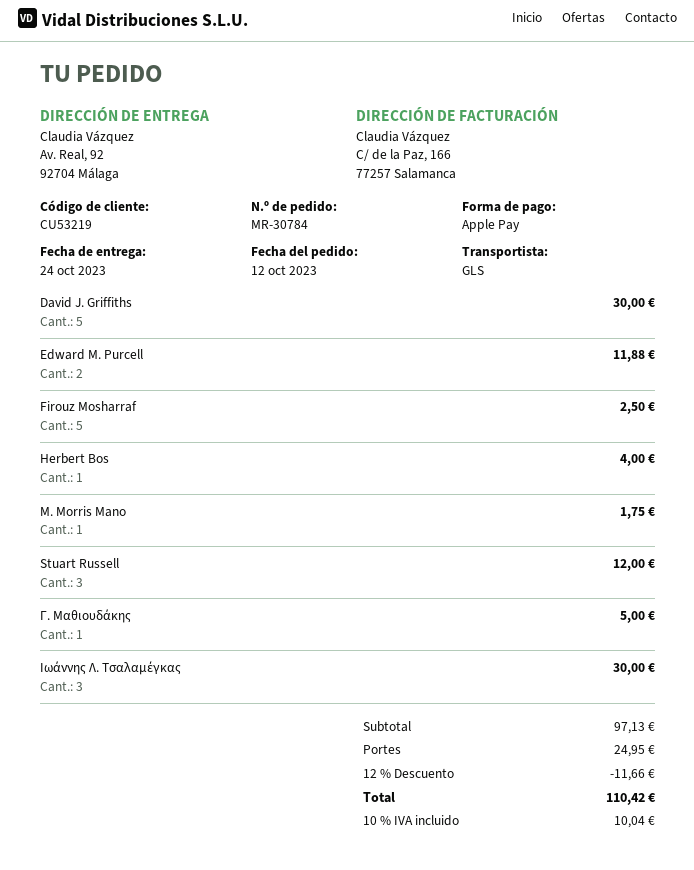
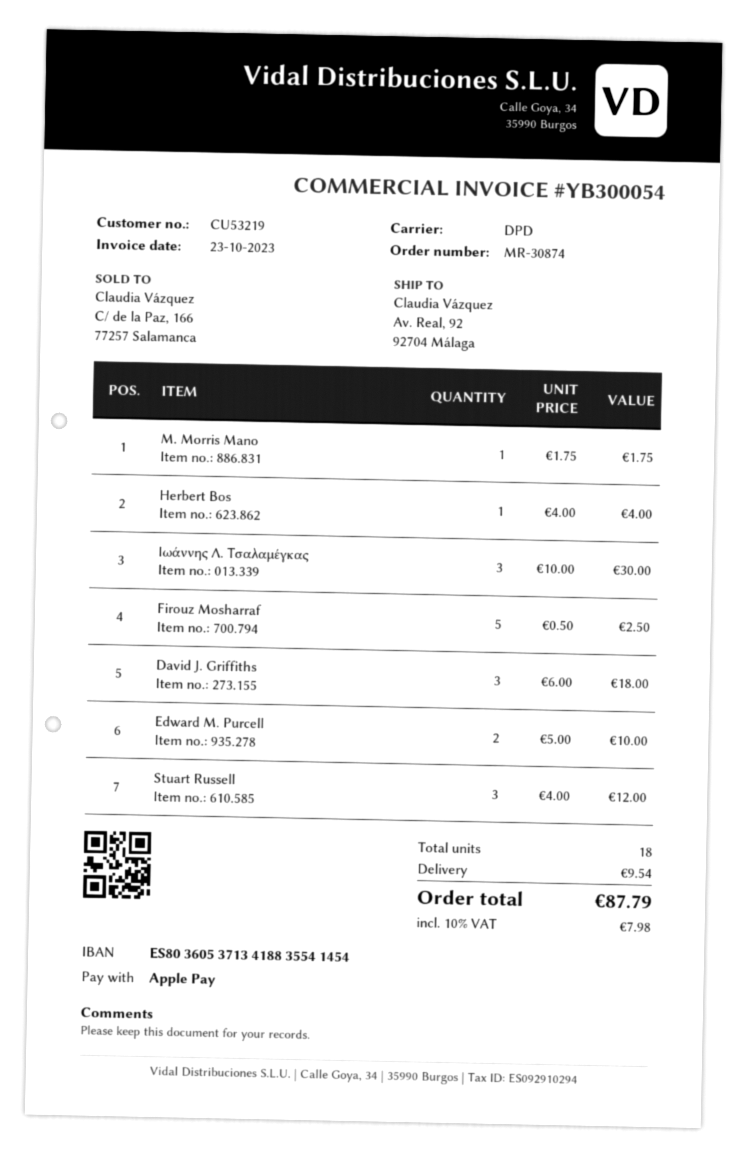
order number: MR-30784 -> MR-30874
shipping method: GLS -> DPD
David J. Griffiths: 5 for 30.00 -> 3 for 18.00
Edward M. Purcell: 2 for 11.88 -> 2 for 10.00
Γ. Μαθιουδάκης: 1 for 5.00 -> none
discount: 12% = 11.66 -> none
shipping: 24.95 -> 9.54
tax: 10% = 10.04 -> 10% = 7.98
total: 110.42 -> 87.79

